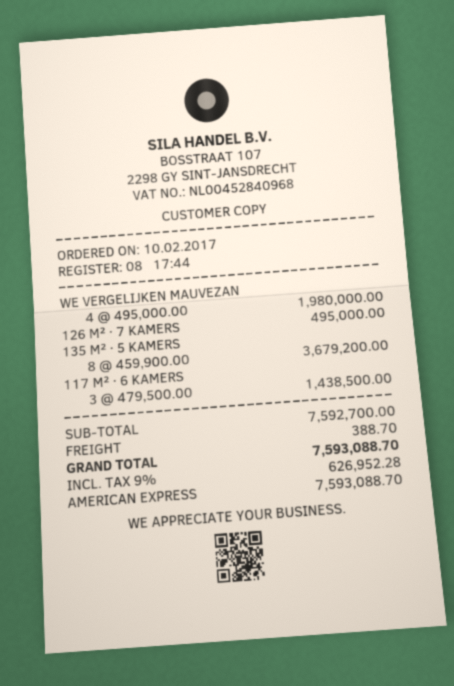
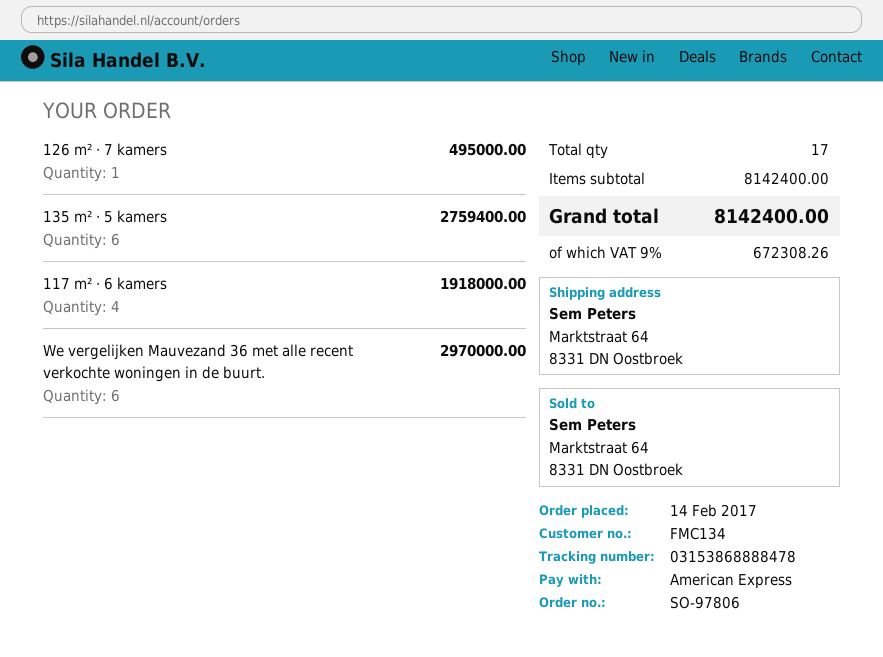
order date: 2017-02-10 -> 2017-02-14
WE VERGELIJKEN MAUVEZAN: 4 for 1980000.00 -> 6 for 2970000.00
135 M² · 5 KAMERS: 8 for 3679200.00 -> 6 for 2759400.00
117 M² · 6 KAMERS: 3 for 1438500.00 -> 4 for 1918000.00
subtotal: 7592700.00 -> 8142400.00
shipping: 388.70 -> none
tax: 9% = 626952.28 -> 9% = 672308.26
total: 7593088.70 -> 8142400.00

